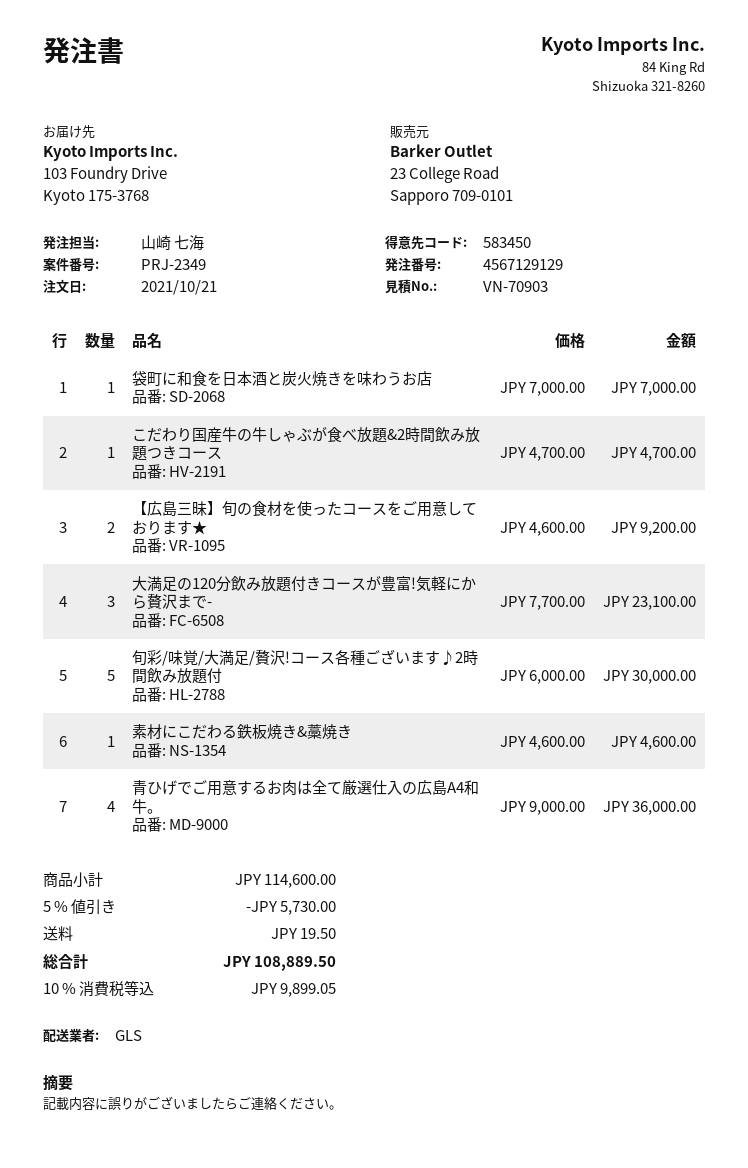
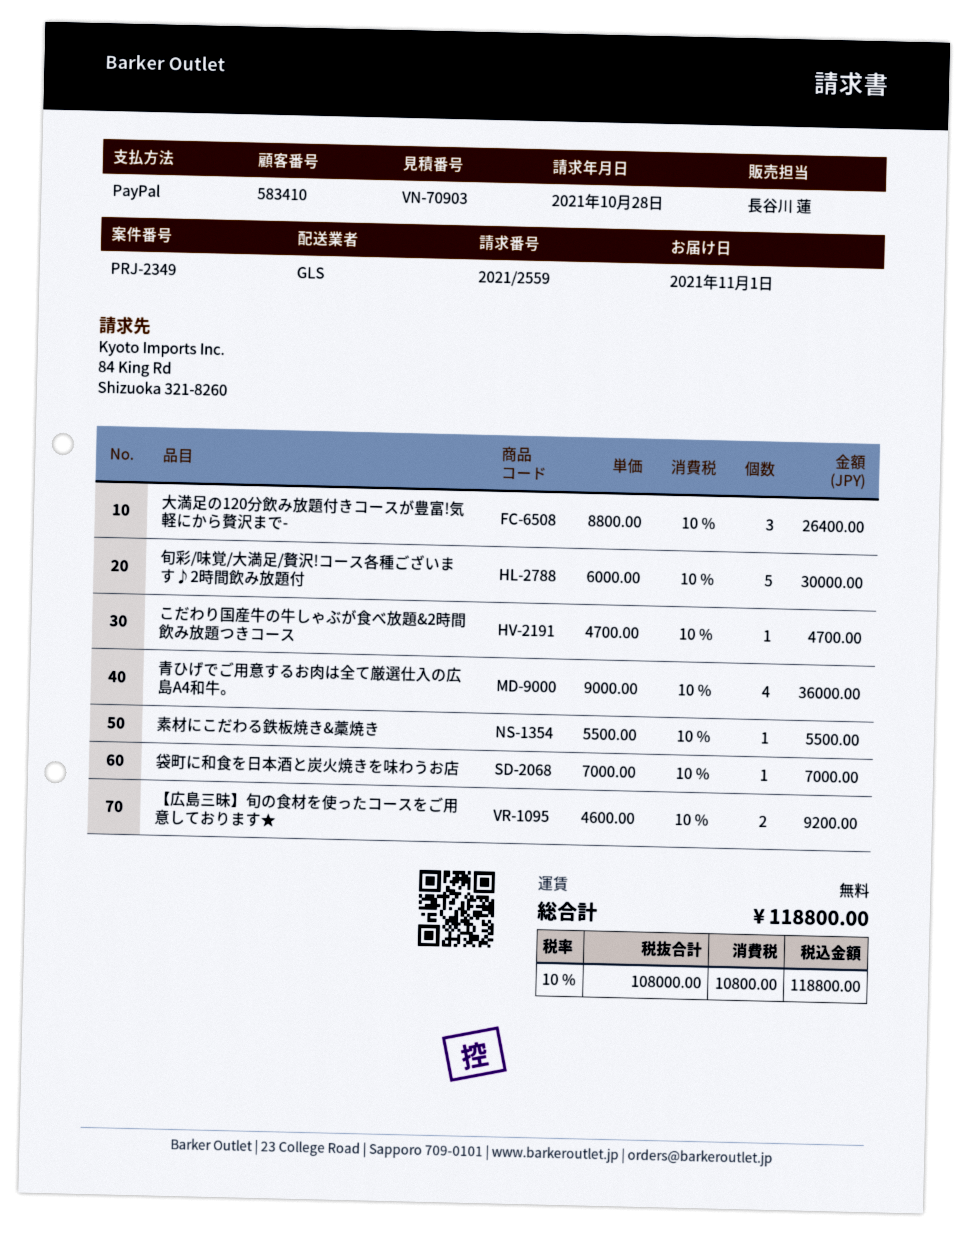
customer number: 583450 -> 583410
大満足の120分飲み放題付きコースが豊富!気軽にから贅沢まで-: 3 x 7700.00 = 23100.00 -> 3 x 8800.00 = 26400.00
素材にこだわる鉄板焼き&藁焼き: 1 x 4600.00 = 4600.00 -> 1 x 5500.00 = 5500.00
discount: 5% = 5730.00 -> none
shipping: 19.50 -> 0.00
tax: 10% = 9899.05 -> 10% = 10800.00
total: 108889.50 -> 118800.00

